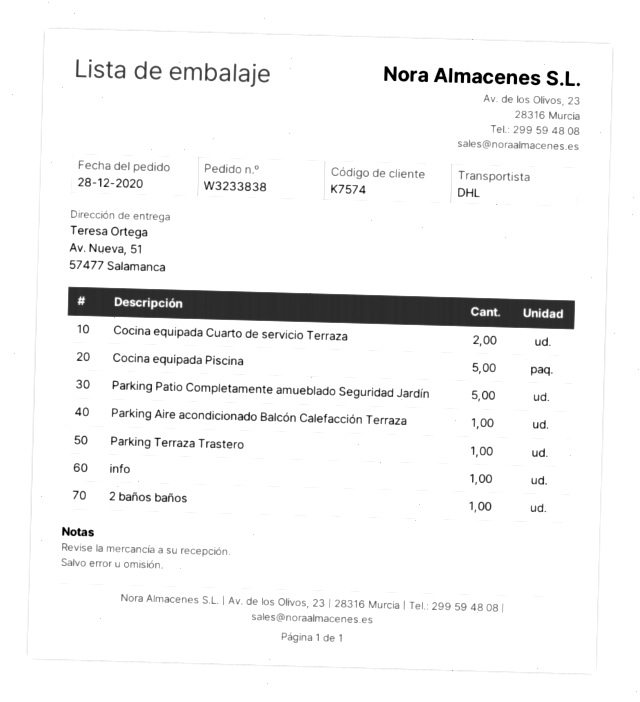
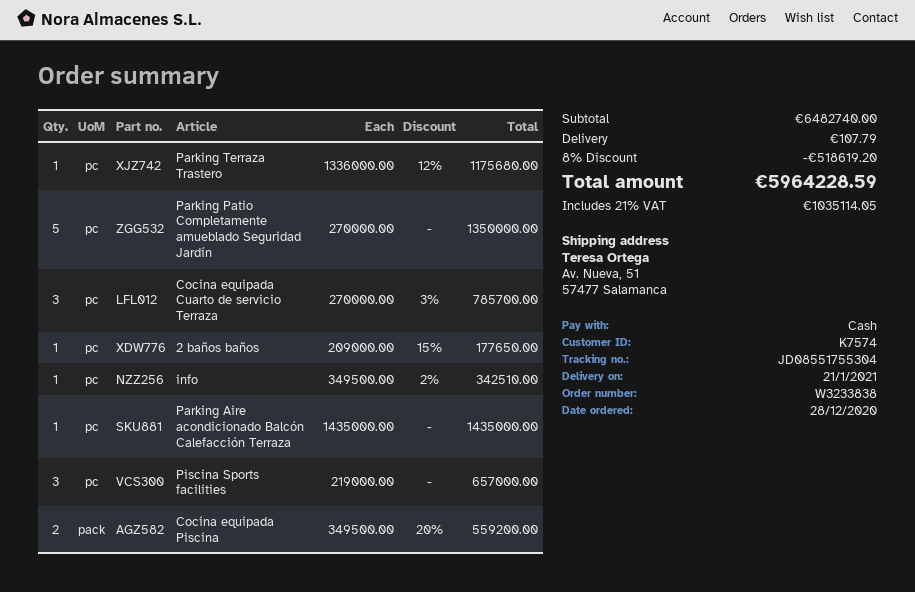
Cocina equipada Cuarto de servicio Terraza: 2 -> 3
Cocina equipada Piscina: 5 -> 2
Piscina Sports facilities: none -> 3

